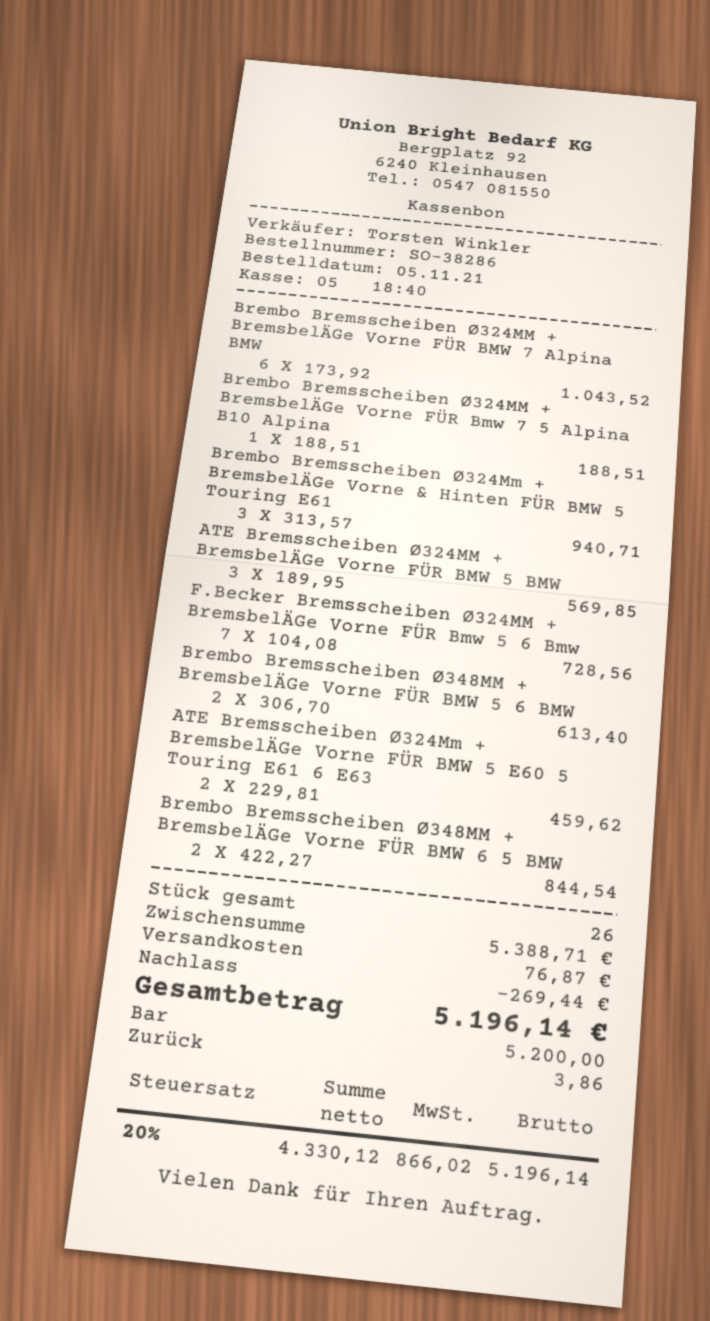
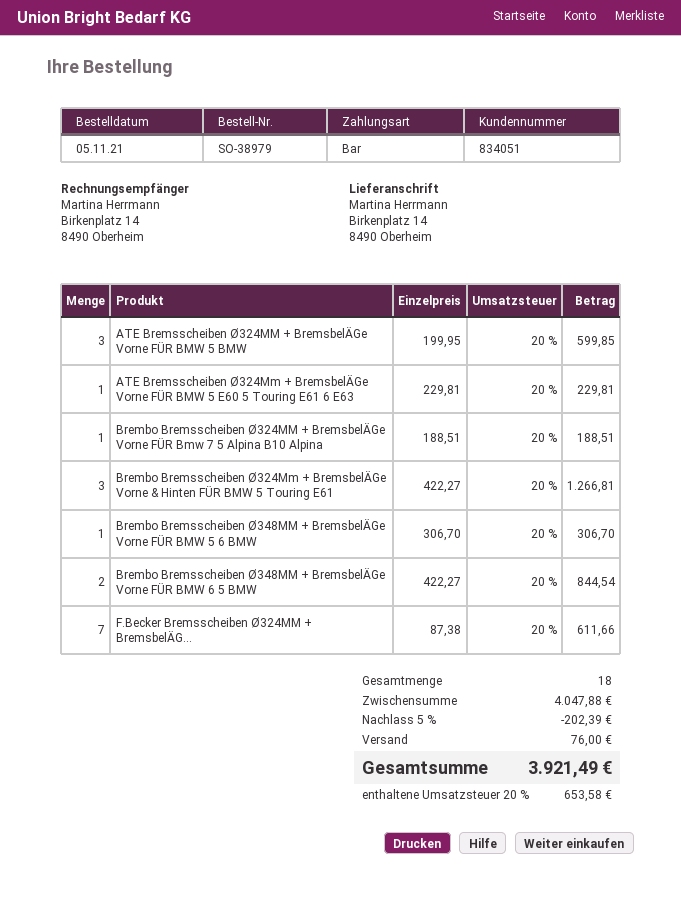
order number: SO-38286 -> SO-38979
Brembo Bremsscheiben Ø324MM + BremsbelÄGe Vorne FÜR BMW 7 Alpina BMW: 6 x 173.92 = 1043.52 -> none
Brembo Bremsscheiben Ø324Mm + BremsbelÄGe Vorne & Hinten FÜR BMW 5 Touring E61: 3 x 313.57 = 940.71 -> 3 x 422.27 = 1266.81
ATE Bremsscheiben Ø324MM + BremsbelÄGe Vorne FÜR BMW 5 BMW: 3 x 189.95 = 569.85 -> 3 x 199.95 = 599.85
F.Becker Bremsscheiben Ø324MM + BremsbelÄGe Vorne FÜR Bmw 5 6 Bmw: 7 x 104.08 = 728.56 -> 7 x 87.38 = 611.66
Brembo Bremsscheiben Ø348MM + BremsbelÄGe Vorne FÜR BMW 5 6 BMW: 2 x 306.70 = 613.40 -> 1 x 306.70 = 306.70
ATE Bremsscheiben Ø324Mm + BremsbelÄGe Vorne FÜR BMW 5 E60 5 Touring E61 6 E63: 2 x 229.81 = 459.62 -> 1 x 229.81 = 229.81
total quantity: 26 -> 18
subtotal: 5388.71 -> 4047.88
discount: 269.44 -> 202.39
shipping: 76.87 -> 76.00
tax: 20% = 866.02 -> 20% = 653.58
total: 5196.14 -> 3921.49

